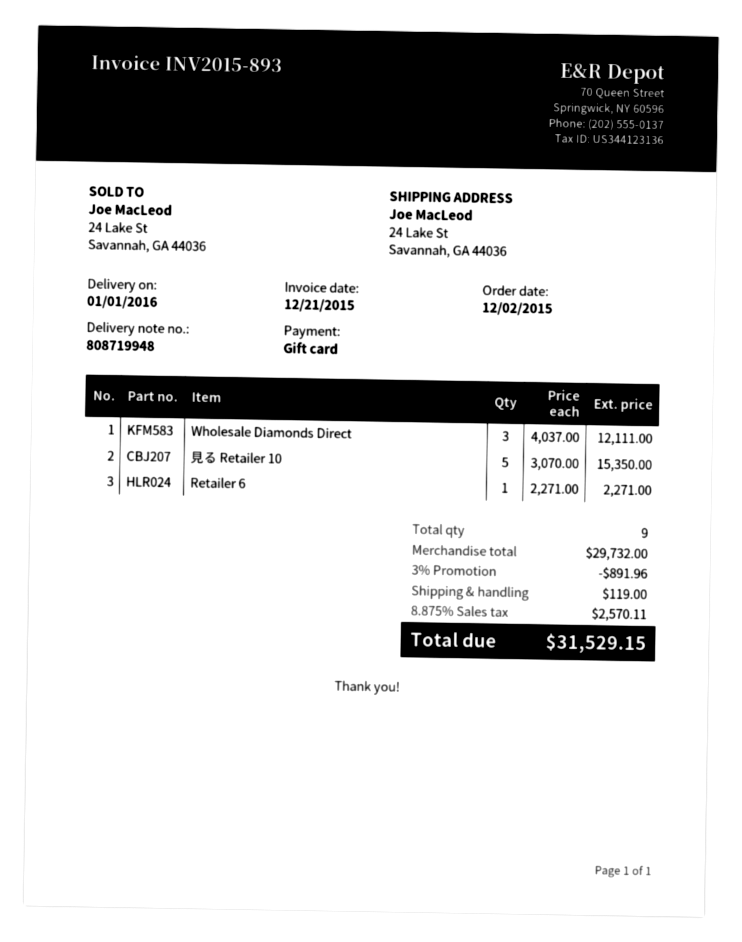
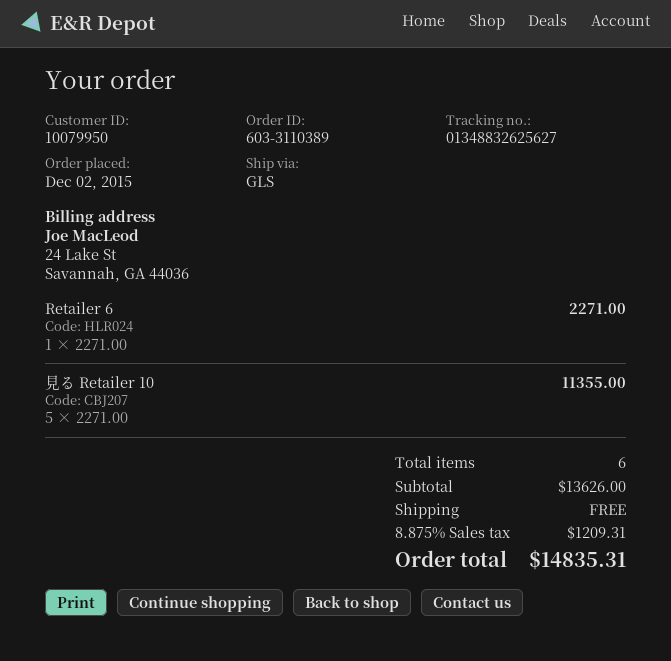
Wholesale Diamonds Direct: 3 x 4037.00 = 12111.00 -> none
見る Retailer 10: 5 x 3070.00 = 15350.00 -> 5 x 2271.00 = 11355.00
total quantity: 9 -> 6
subtotal: 29732.00 -> 13626.00
discount: 3% = 891.96 -> none
shipping: 119.00 -> 0.00
tax: 8.875% = 2570.11 -> 8.875% = 1209.31
total: 31529.15 -> 14835.31

